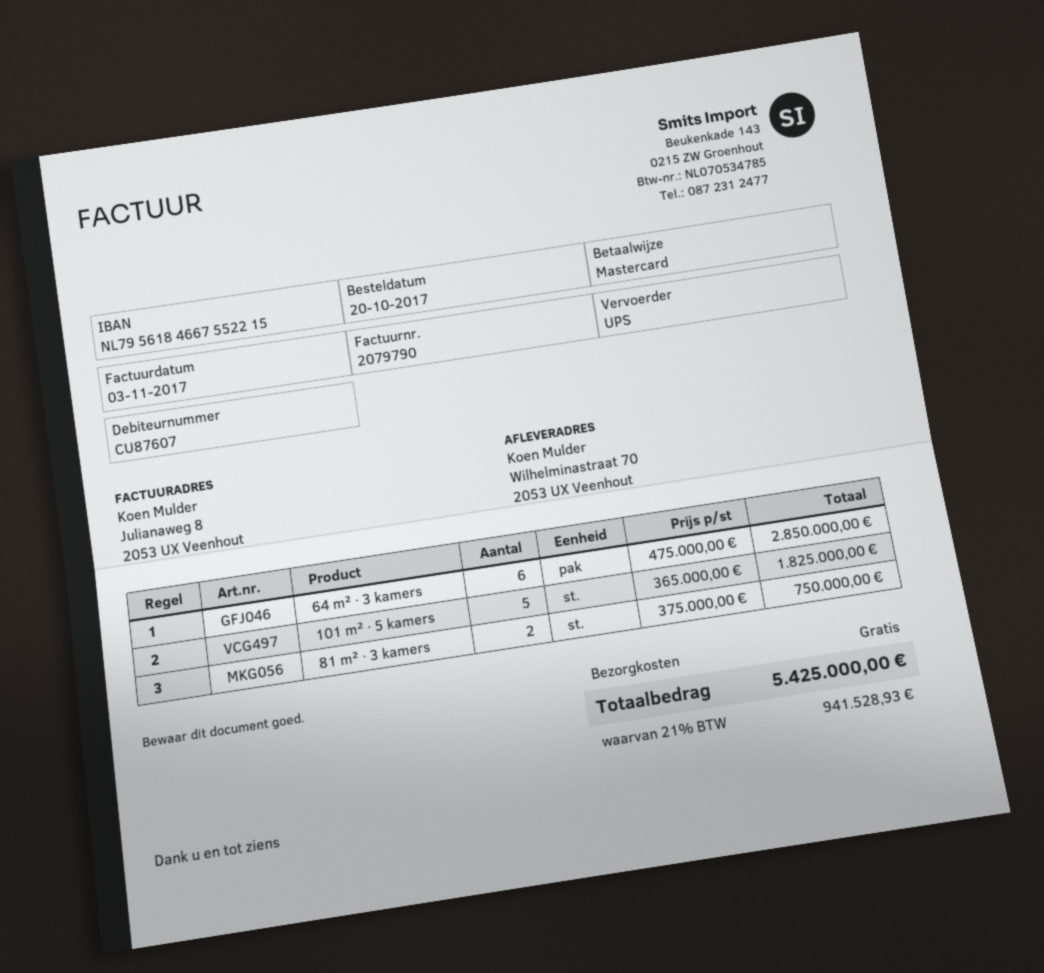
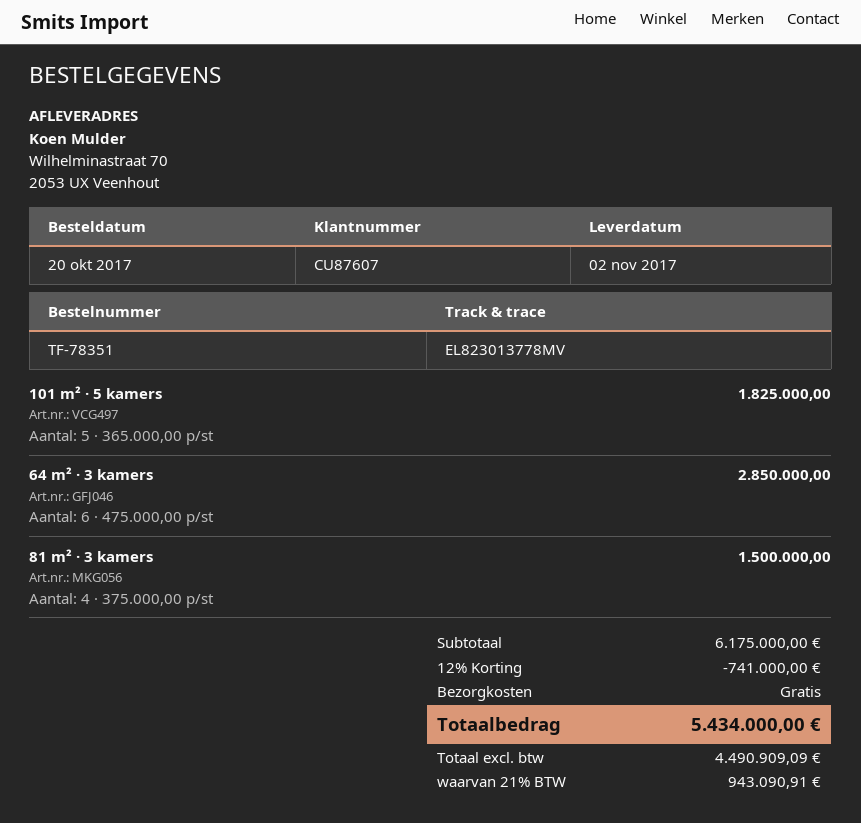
81 m² · 3 kamers: 2 x 375000.00 = 750000.00 -> 4 x 375000.00 = 1500000.00
discount: none -> 12% = 741000.00
tax: 21% = 941528.93 -> 21% = 943090.91
total: 5425000.00 -> 5434000.00

